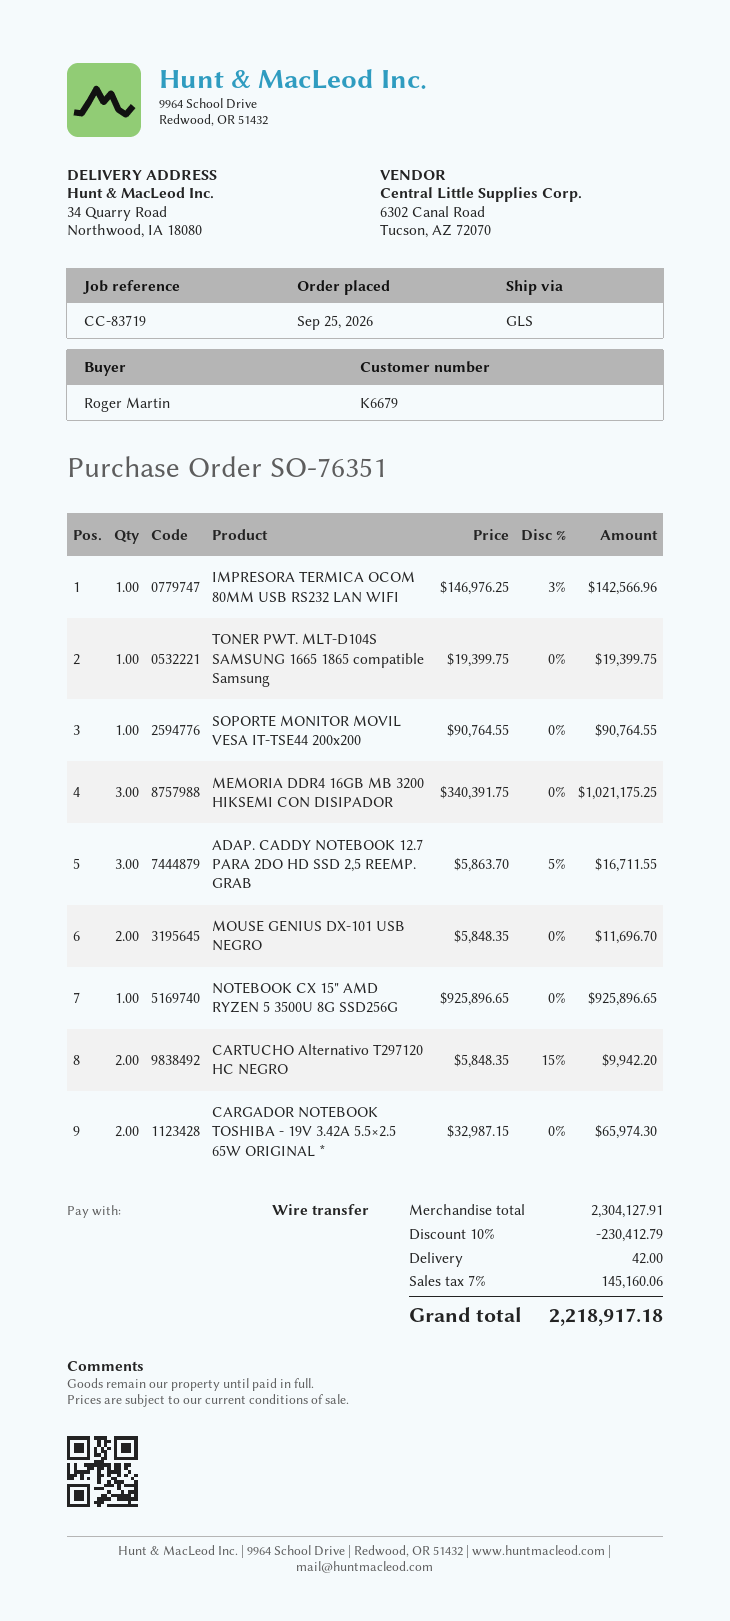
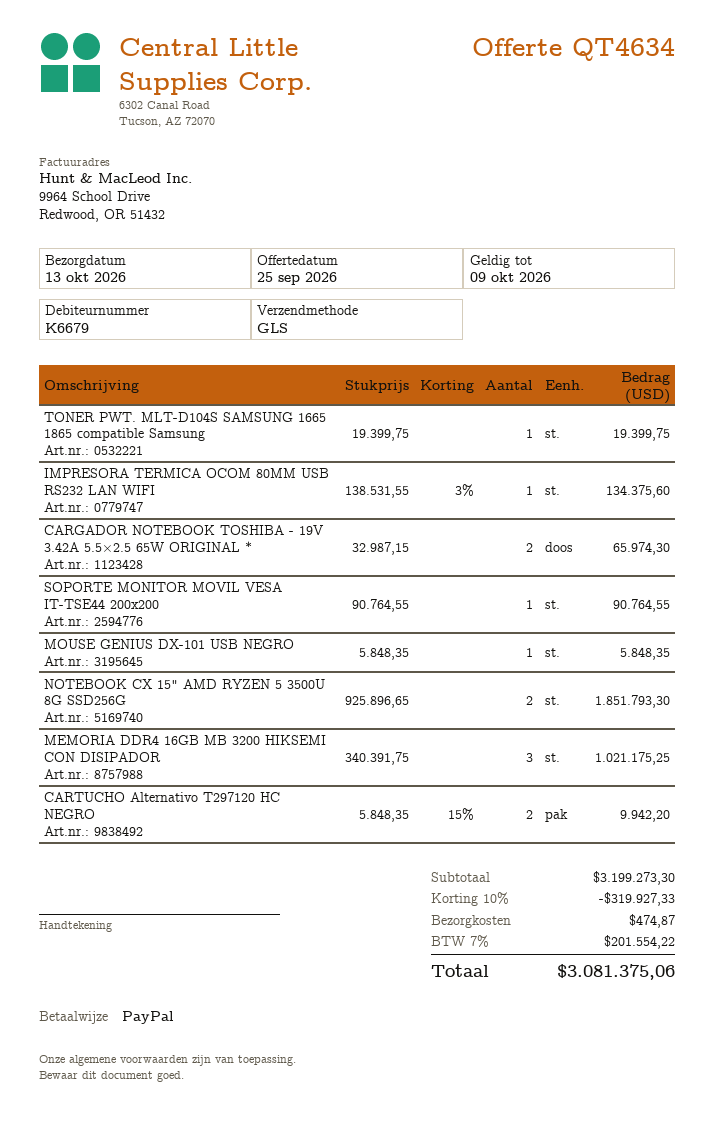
payment method: bank transfer -> PayPal
IMPRESORA TERMICA OCOM 80MM USB RS232 LAN WIFI: 1 x 146976.25 - 3% = 142566.96 -> 1 x 138531.55 - 3% = 134375.60
ADAP. CADDY NOTEBOOK 12.7 PARA 2DO HD SSD 2,5 REEMP. GRAB: 3 x 5863.70 - 5% = 16711.55 -> none
MOUSE GENIUS DX-101 USB NEGRO: 2 x 5848.35 = 11696.70 -> 1 x 5848.35 = 5848.35
NOTEBOOK CX 15" AMD RYZEN 5 3500U 8G SSD256G: 1 x 925896.65 = 925896.65 -> 2 x 925896.65 = 1851793.30
subtotal: 2304127.91 -> 3199273.30
discount: 10% = 230412.79 -> 10% = 319927.33
shipping: 42.00 -> 474.87
tax: 7% = 145160.06 -> 7% = 201554.22
total: 2218917.18 -> 3081375.06

